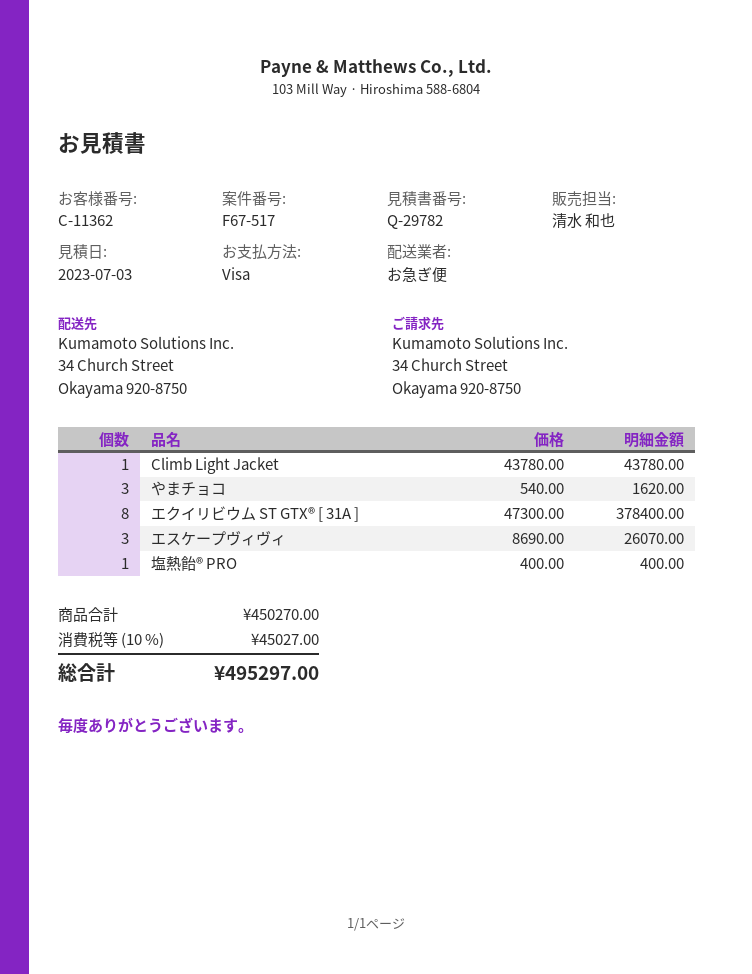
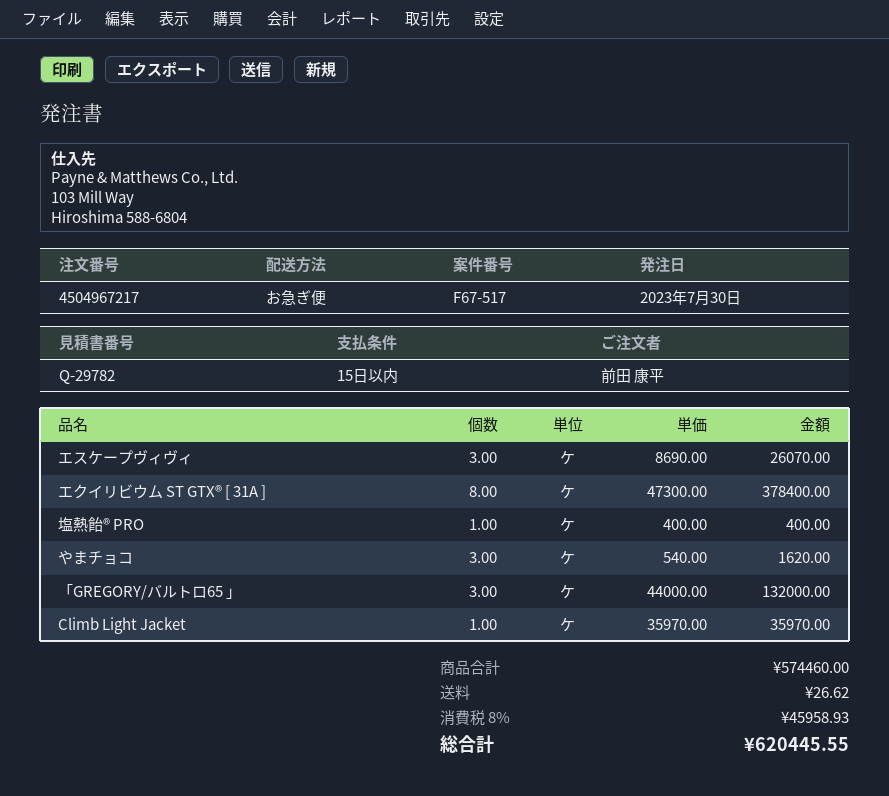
Climb Light Jacket: 1 x 43780.00 = 43780.00 -> 1 x 35970.00 = 35970.00
「GREGORY/バルトロ65 」: none -> 3 x 44000.00 = 132000.00
subtotal: 450270.00 -> 574460.00
shipping: none -> 26.62
tax: 10% = 45027.00 -> 8% = 45958.93
total: 495297.00 -> 620445.55

